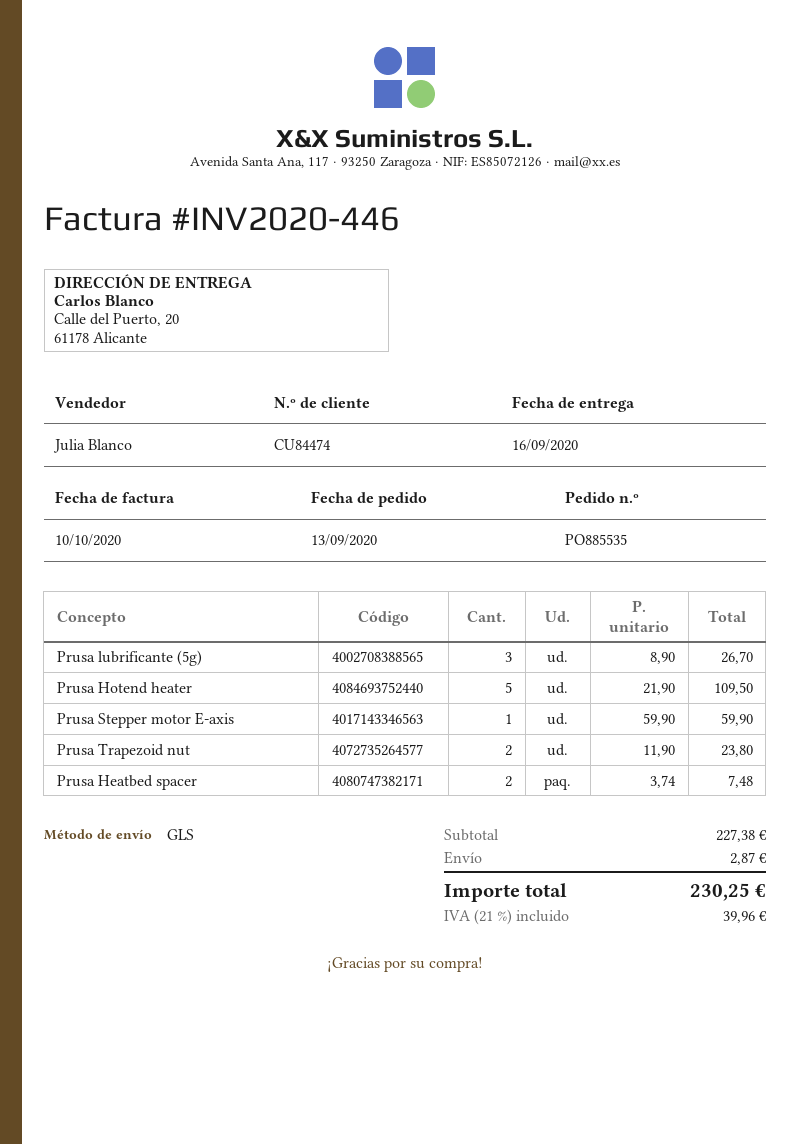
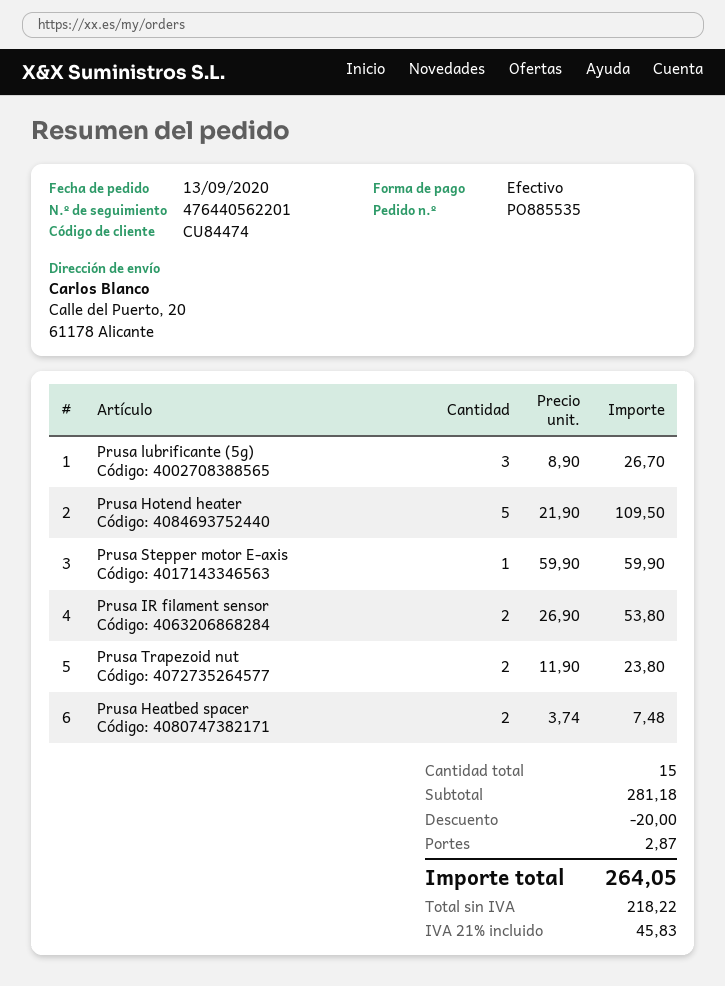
Prusa IR filament sensor: none -> 2 x 26.90 = 53.80
subtotal: 227.38 -> 281.18
discount: none -> 20.00
tax: 21% = 39.96 -> 21% = 45.83
total: 230.25 -> 264.05

